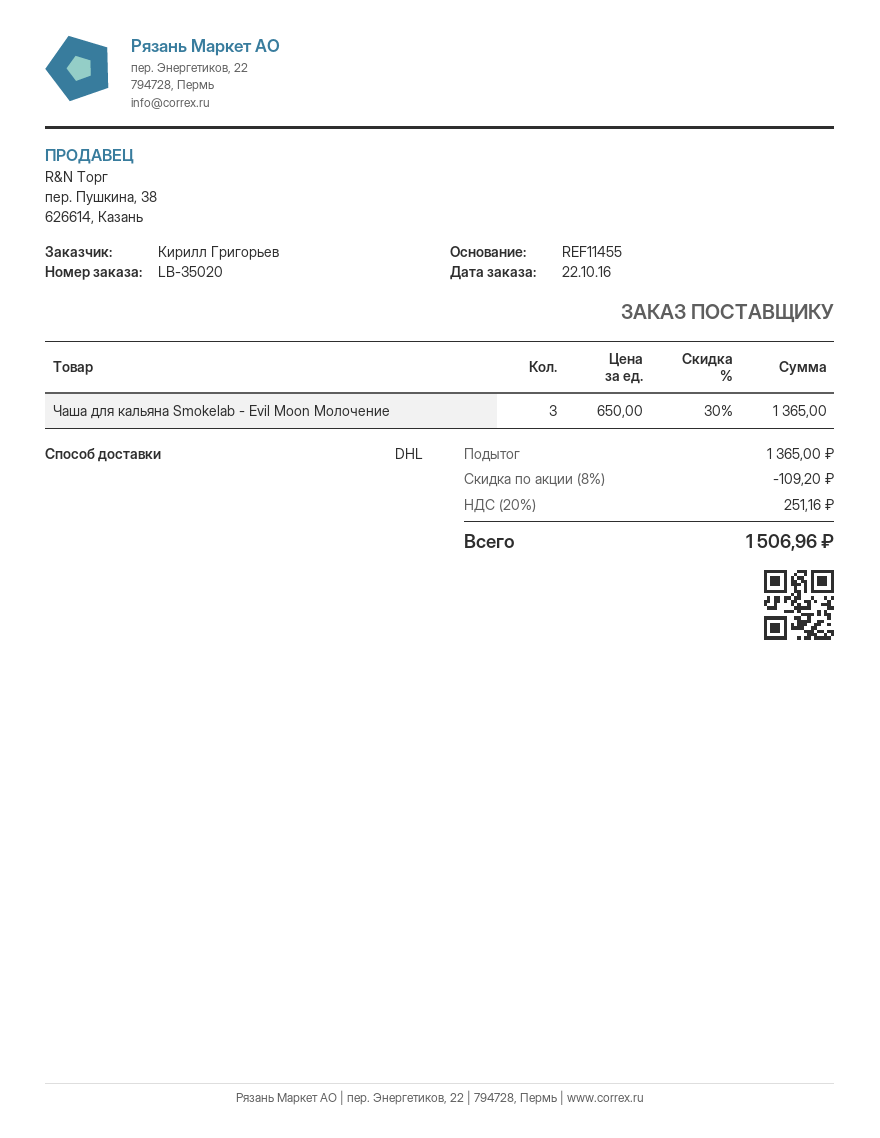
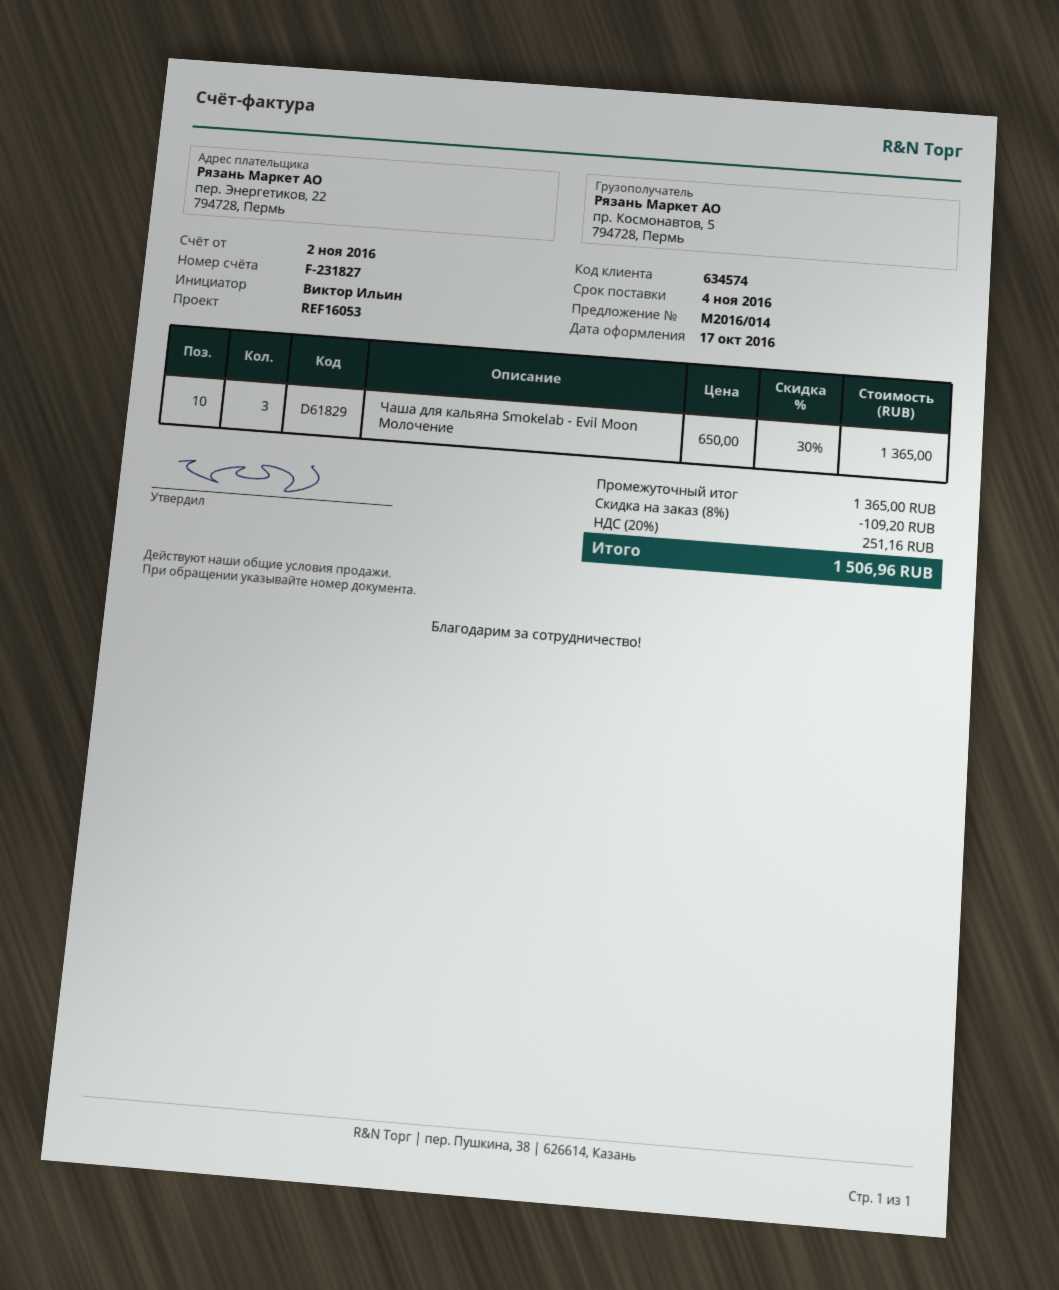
order date: 2016-10-22 -> 2016-10-17
reference: REF11455 -> REF16053
ordered by: Кирилл Григорьев -> Виктор Ильин

